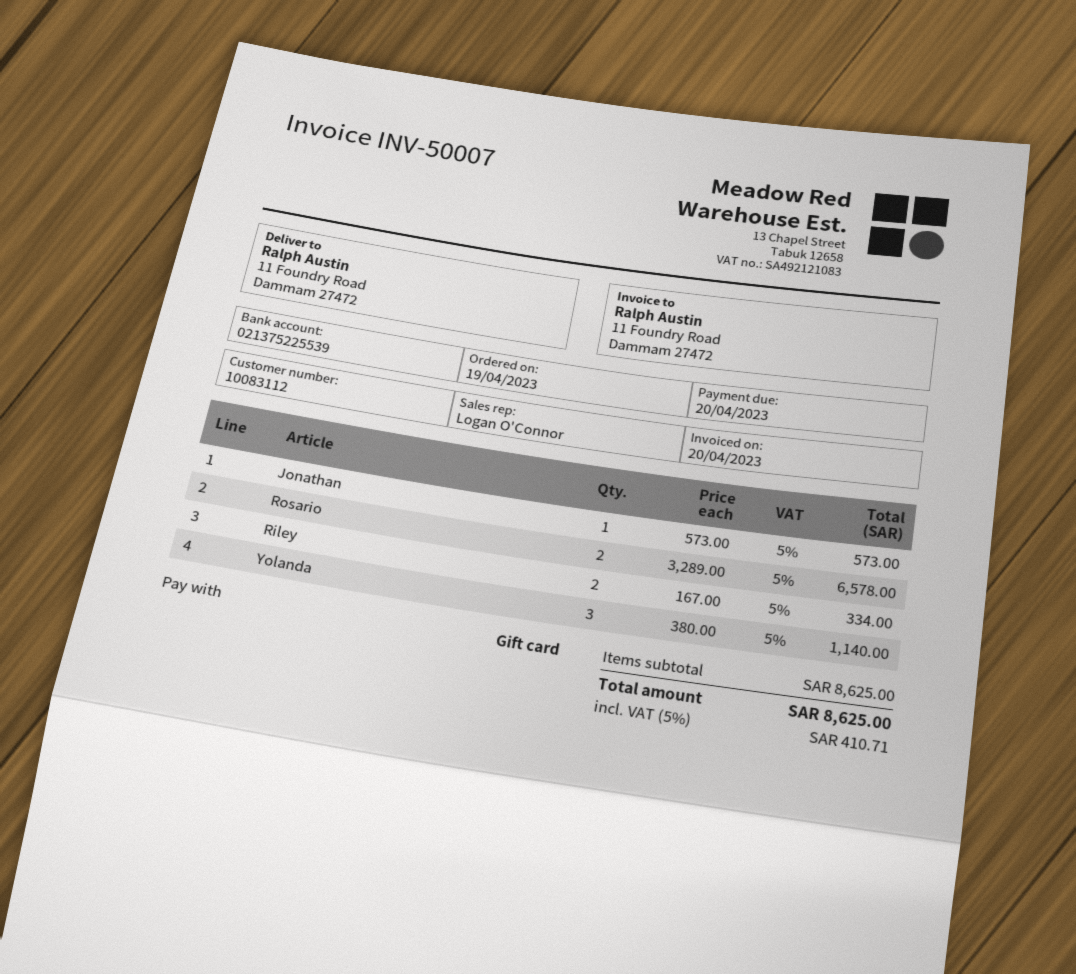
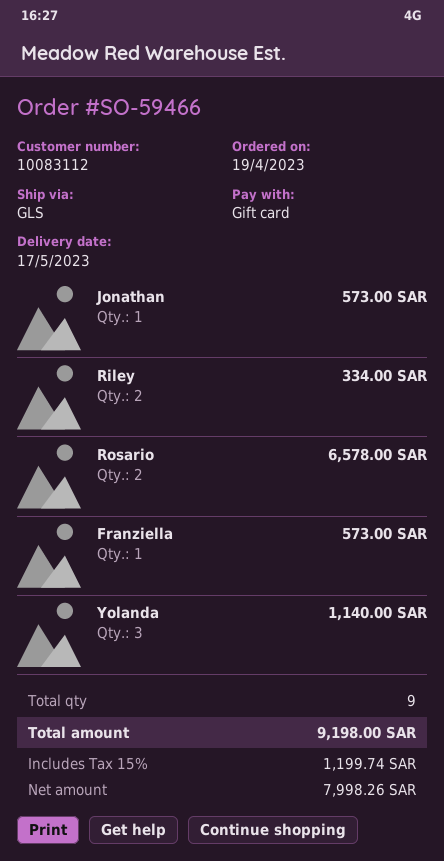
Franziella: none -> 1 for 573.00
tax: 5% = 410.71 -> 15% = 1199.74
total: 8625.00 -> 9198.00

